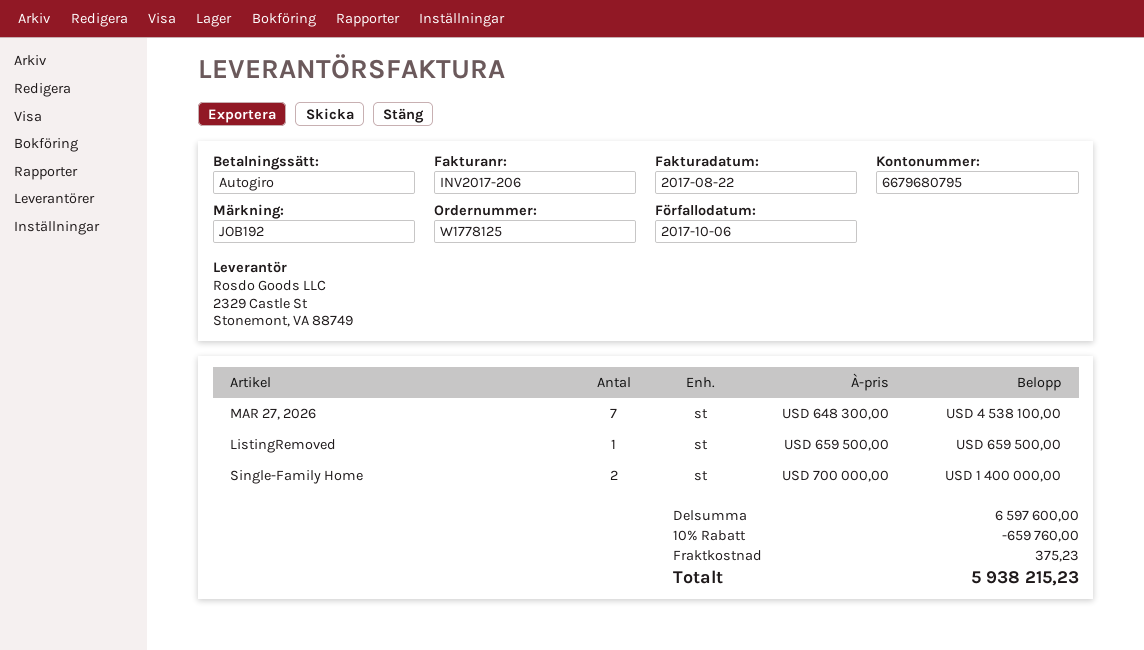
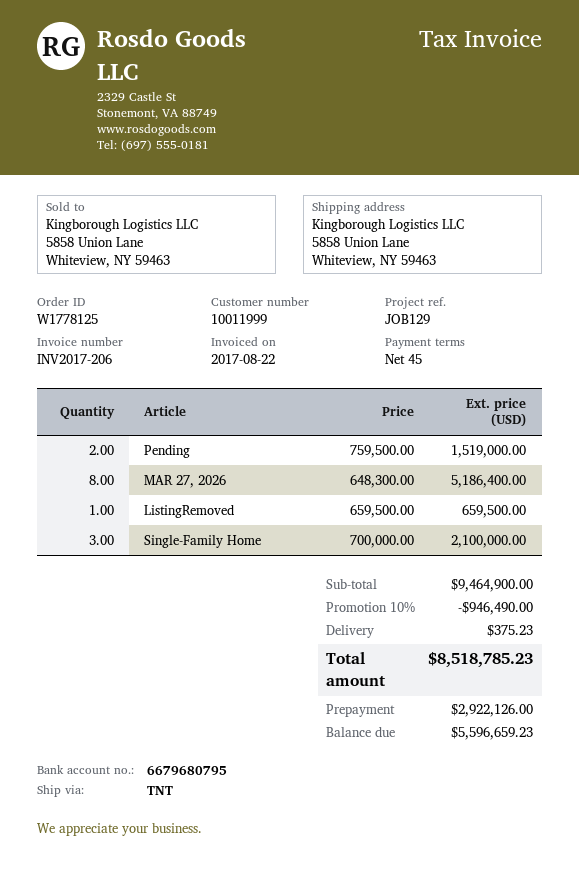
reference: JOB192 -> JOB129
MAR 27, 2026: 7 x 648300.00 = 4538100.00 -> 8 x 648300.00 = 5186400.00
Single-Family Home: 2 x 700000.00 = 1400000.00 -> 3 x 700000.00 = 2100000.00
Pending: none -> 2 x 759500.00 = 1519000.00
subtotal: 6597600.00 -> 9464900.00
discount: 10% = 659760.00 -> 10% = 946490.00
total: 5938215.23 -> 8518785.23

